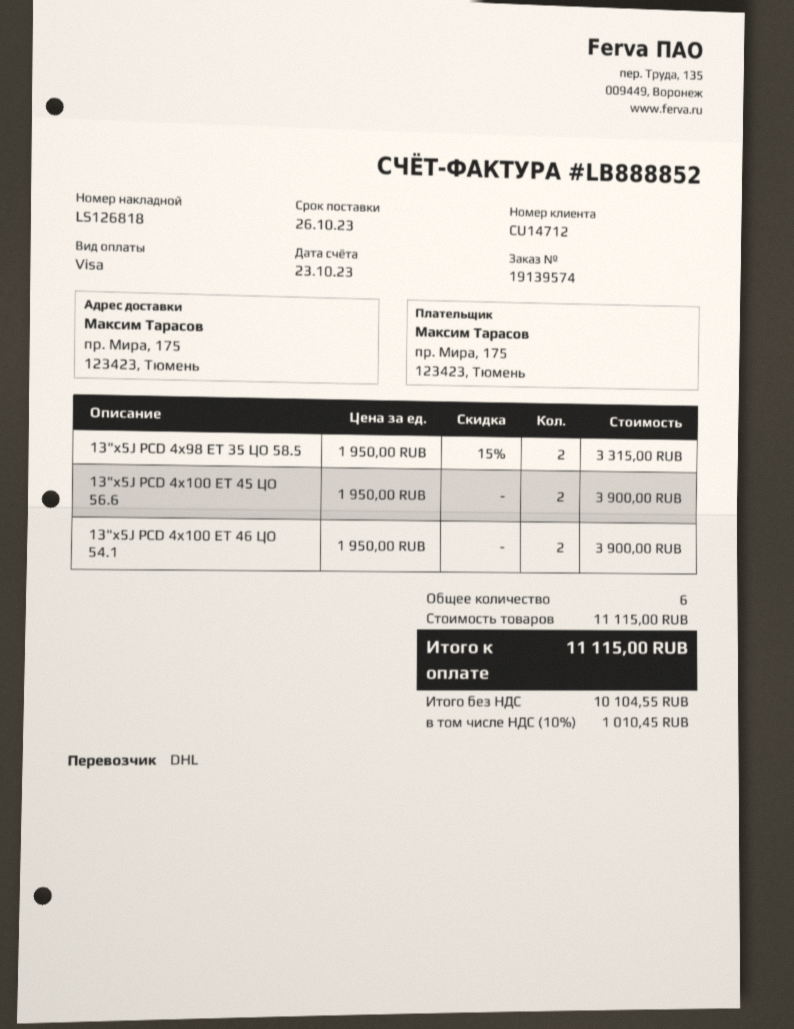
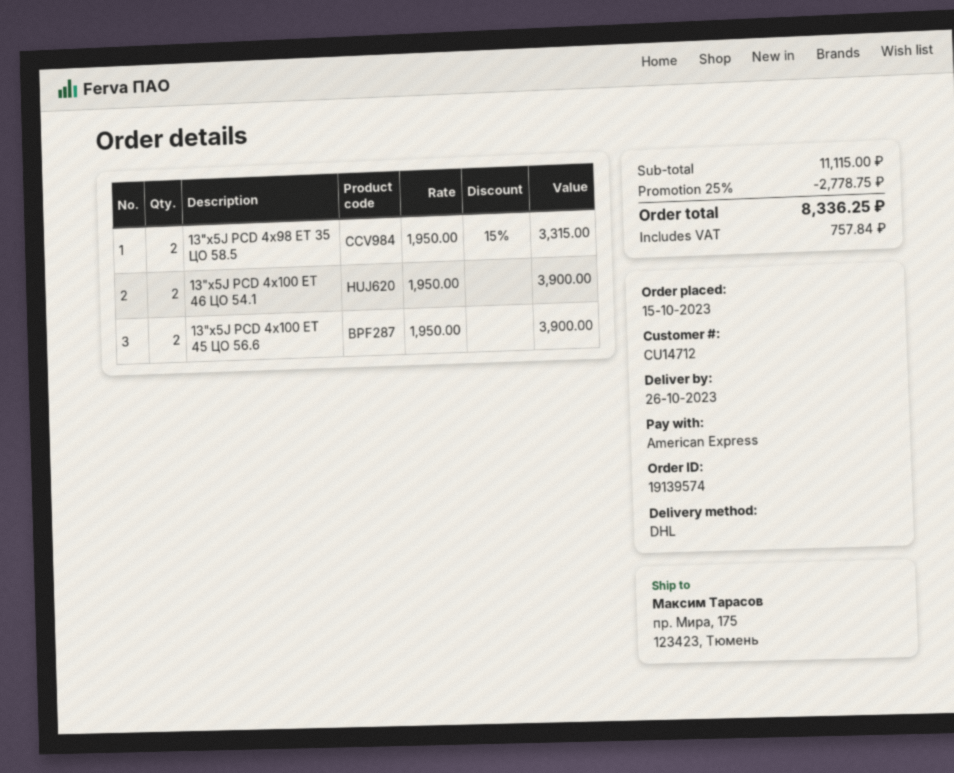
payment method: Visa -> American Express
discount: none -> 25% = 2778.75
tax: 1010.45 -> 757.84
total: 11115.00 -> 8336.25

